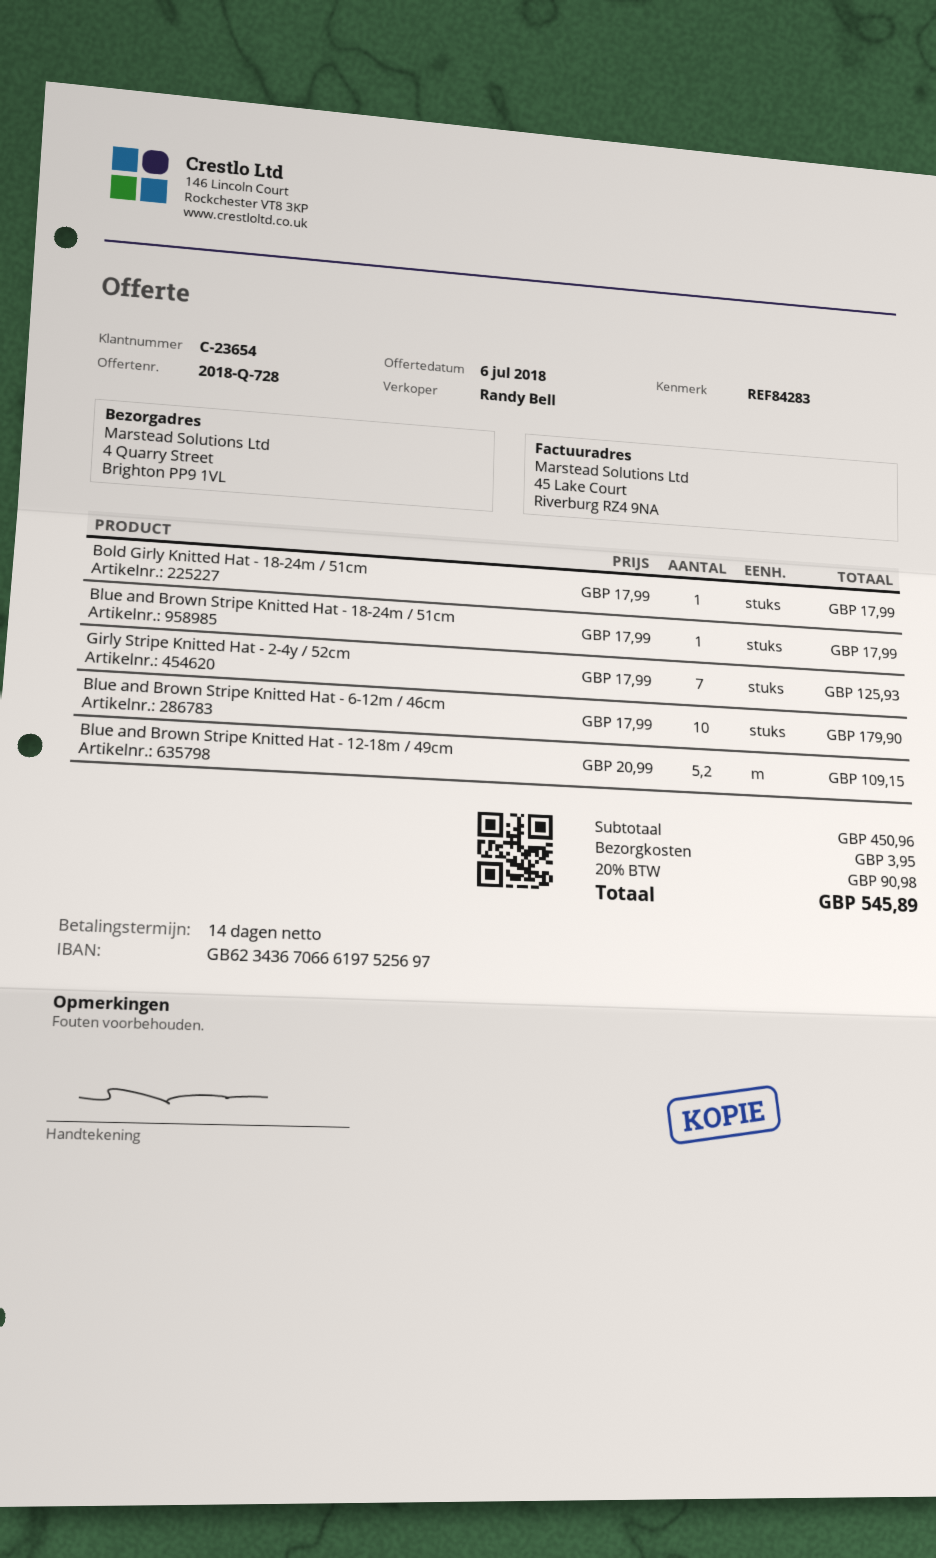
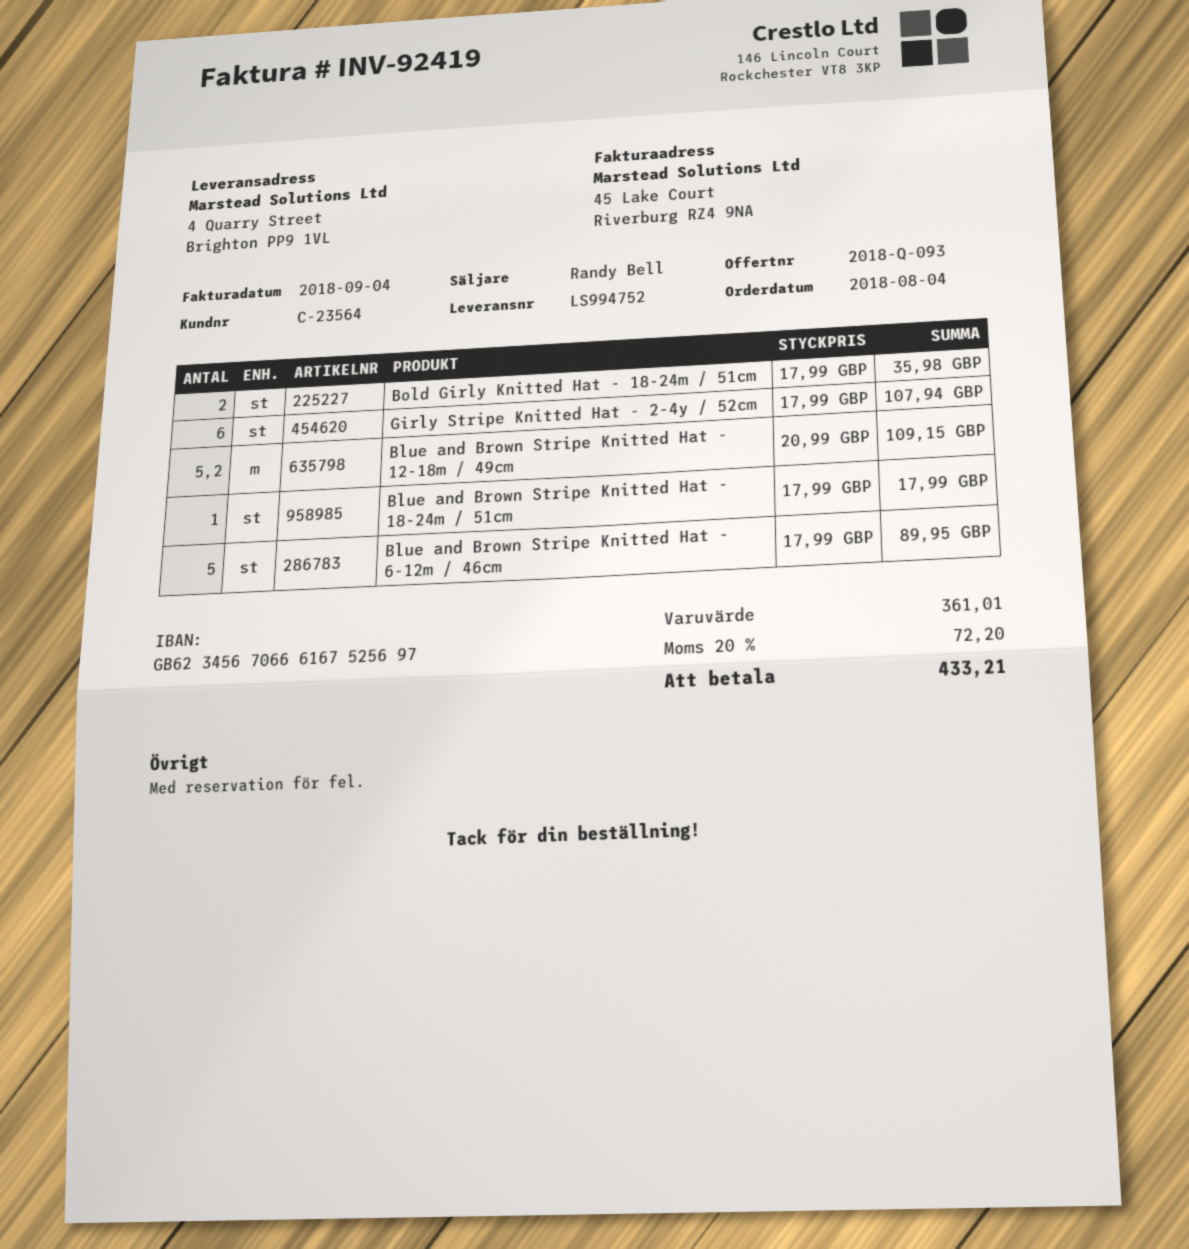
quote number: 2018-Q-728 -> 2018-Q-093
customer number: C-23654 -> C-23564
bank account: GB62343670666197525697 -> GB62345670666167525697
Bold Girly Knitted Hat - 18-24m / 51cm: 1 x 17.99 = 17.99 -> 2 x 17.99 = 35.98
Girly Stripe Knitted Hat - 2-4y / 52cm: 7 x 17.99 = 125.93 -> 6 x 17.99 = 107.94
Blue and Brown Stripe Knitted Hat - 6-12m / 46cm: 10 x 17.99 = 179.90 -> 5 x 17.99 = 89.95
subtotal: 450.96 -> 361.01
shipping: 3.95 -> none
tax: 20% = 90.98 -> 20% = 72.20
total: 545.89 -> 433.21

